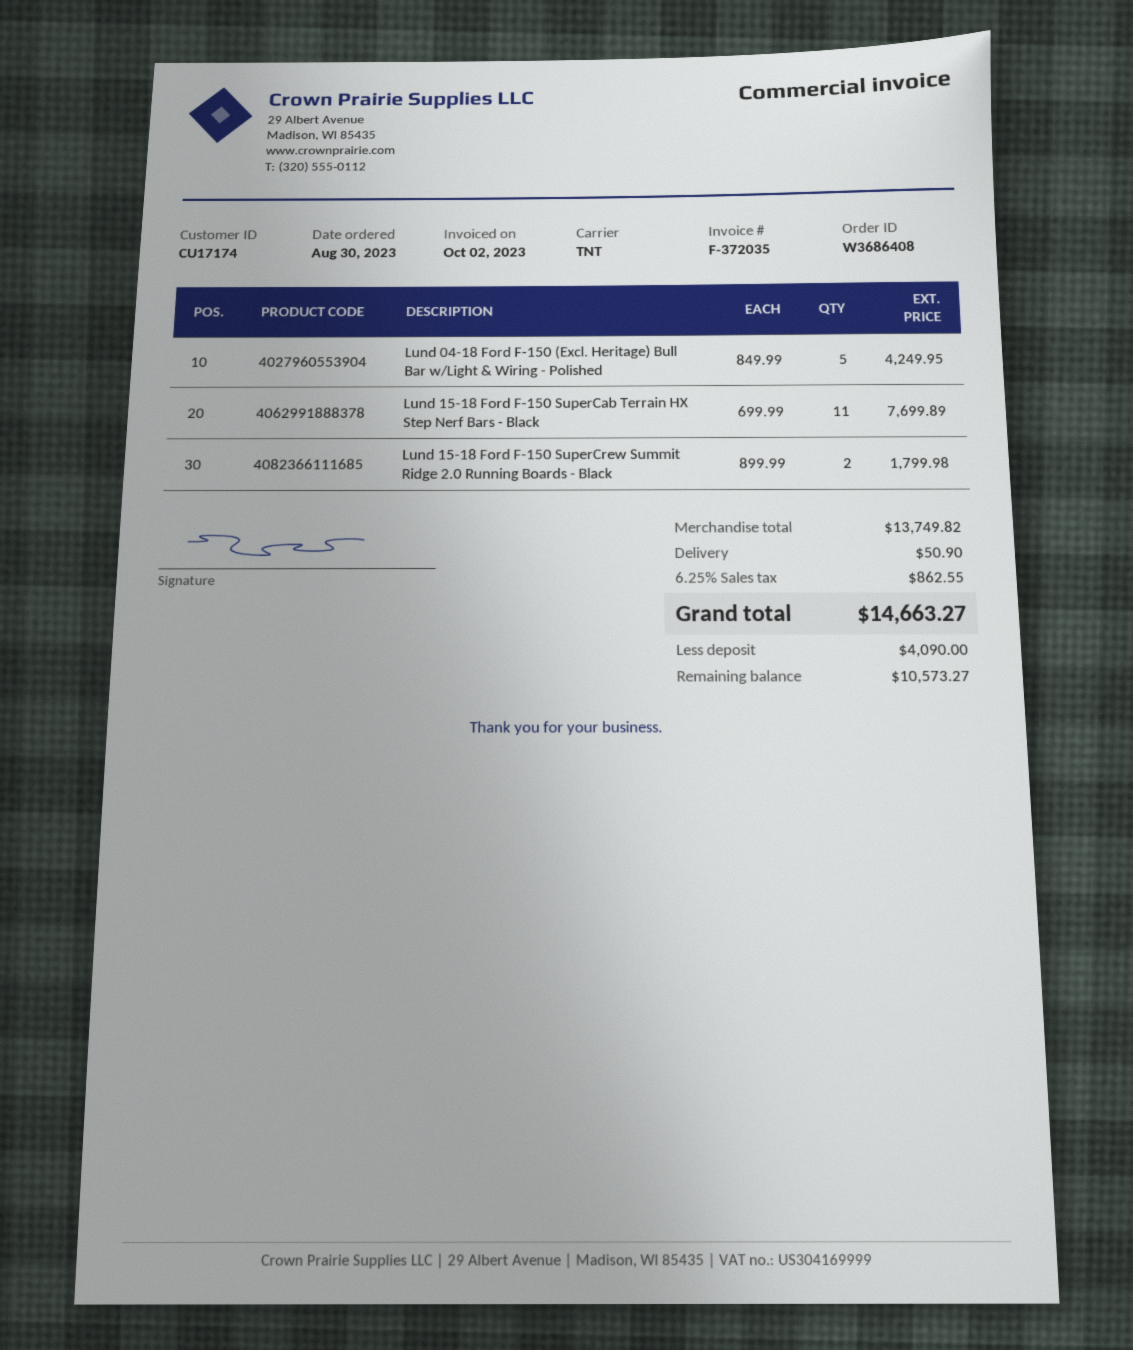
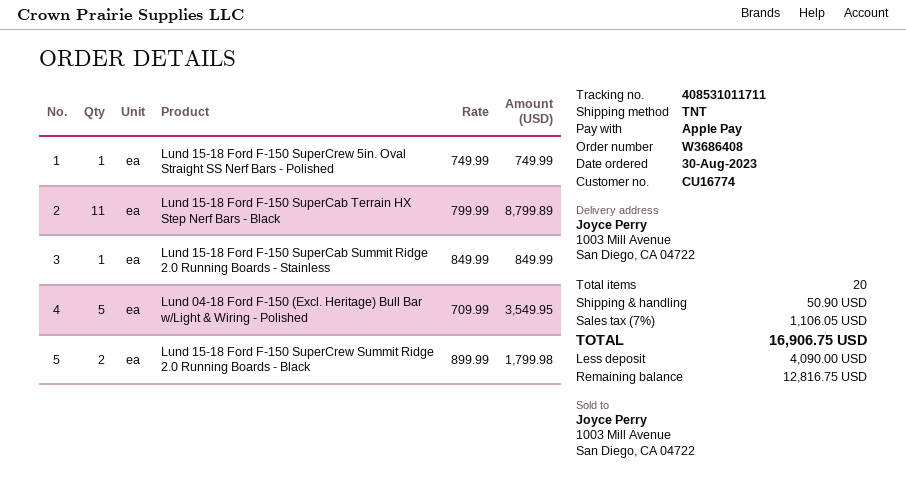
customer number: CU17174 -> CU16774
Lund 04-18 Ford F-150 (Excl. Heritage) Bull Bar w/Light & Wiring - Polished: 5 x 849.99 = 4249.95 -> 5 x 709.99 = 3549.95
Lund 15-18 Ford F-150 SuperCab Terrain HX Step Nerf Bars - Black: 11 x 699.99 = 7699.89 -> 11 x 799.99 = 8799.89
Lund 15-18 Ford F-150 SuperCrew 5in. Oval Straight SS Nerf Bars - Polished: none -> 1 x 749.99 = 749.99
Lund 15-18 Ford F-150 SuperCab Summit Ridge 2.0 Running Boards - Stainless: none -> 1 x 849.99 = 849.99
tax: 6.25% = 862.55 -> 7% = 1106.05
total: 14663.27 -> 16906.75
balance: 10573.27 -> 12816.75

